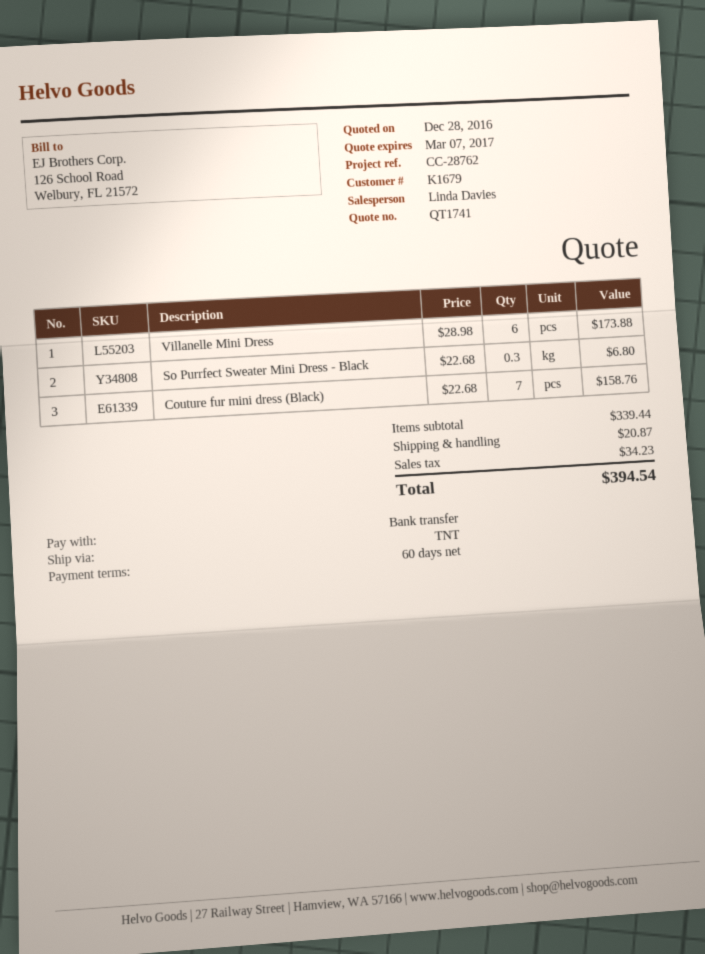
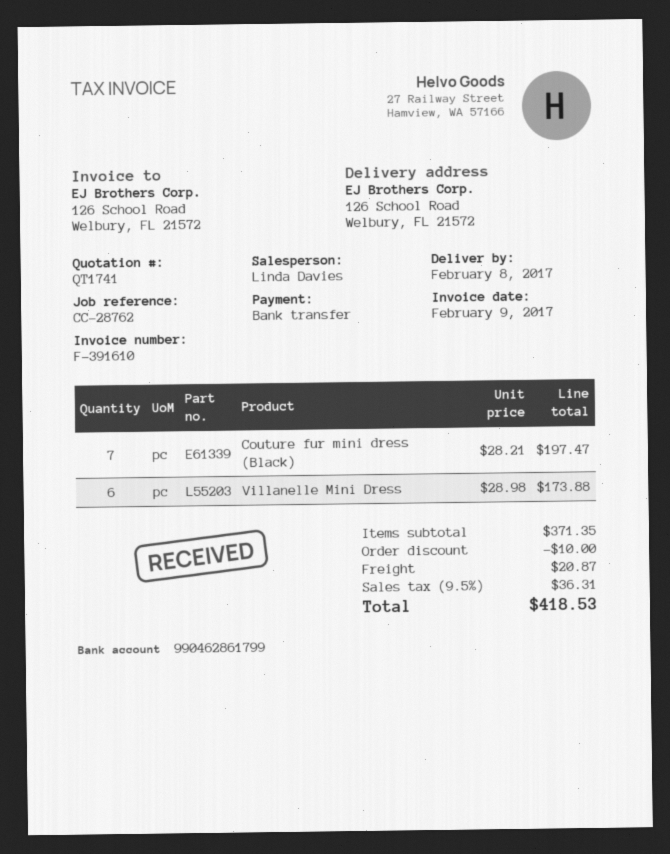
So Purrfect Sweater Mini Dress - Black: 0.3 x 22.68 = 6.80 -> none
Couture fur mini dress (Black): 7 x 22.68 = 158.76 -> 7 x 28.21 = 197.47
subtotal: 339.44 -> 371.35
discount: none -> 10.00
tax: 34.23 -> 36.31
total: 394.54 -> 418.53

